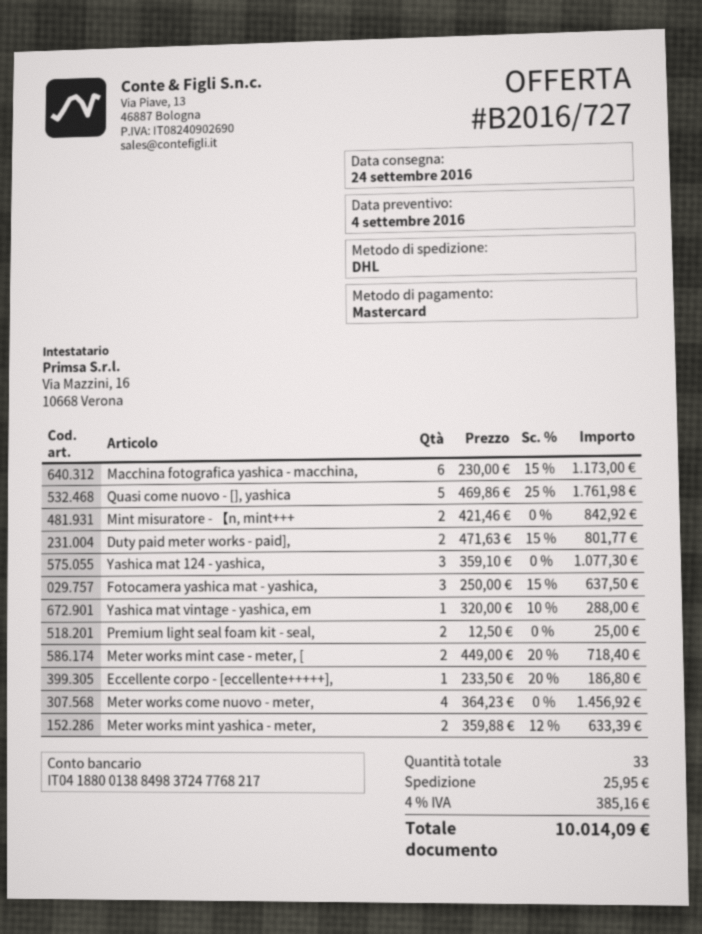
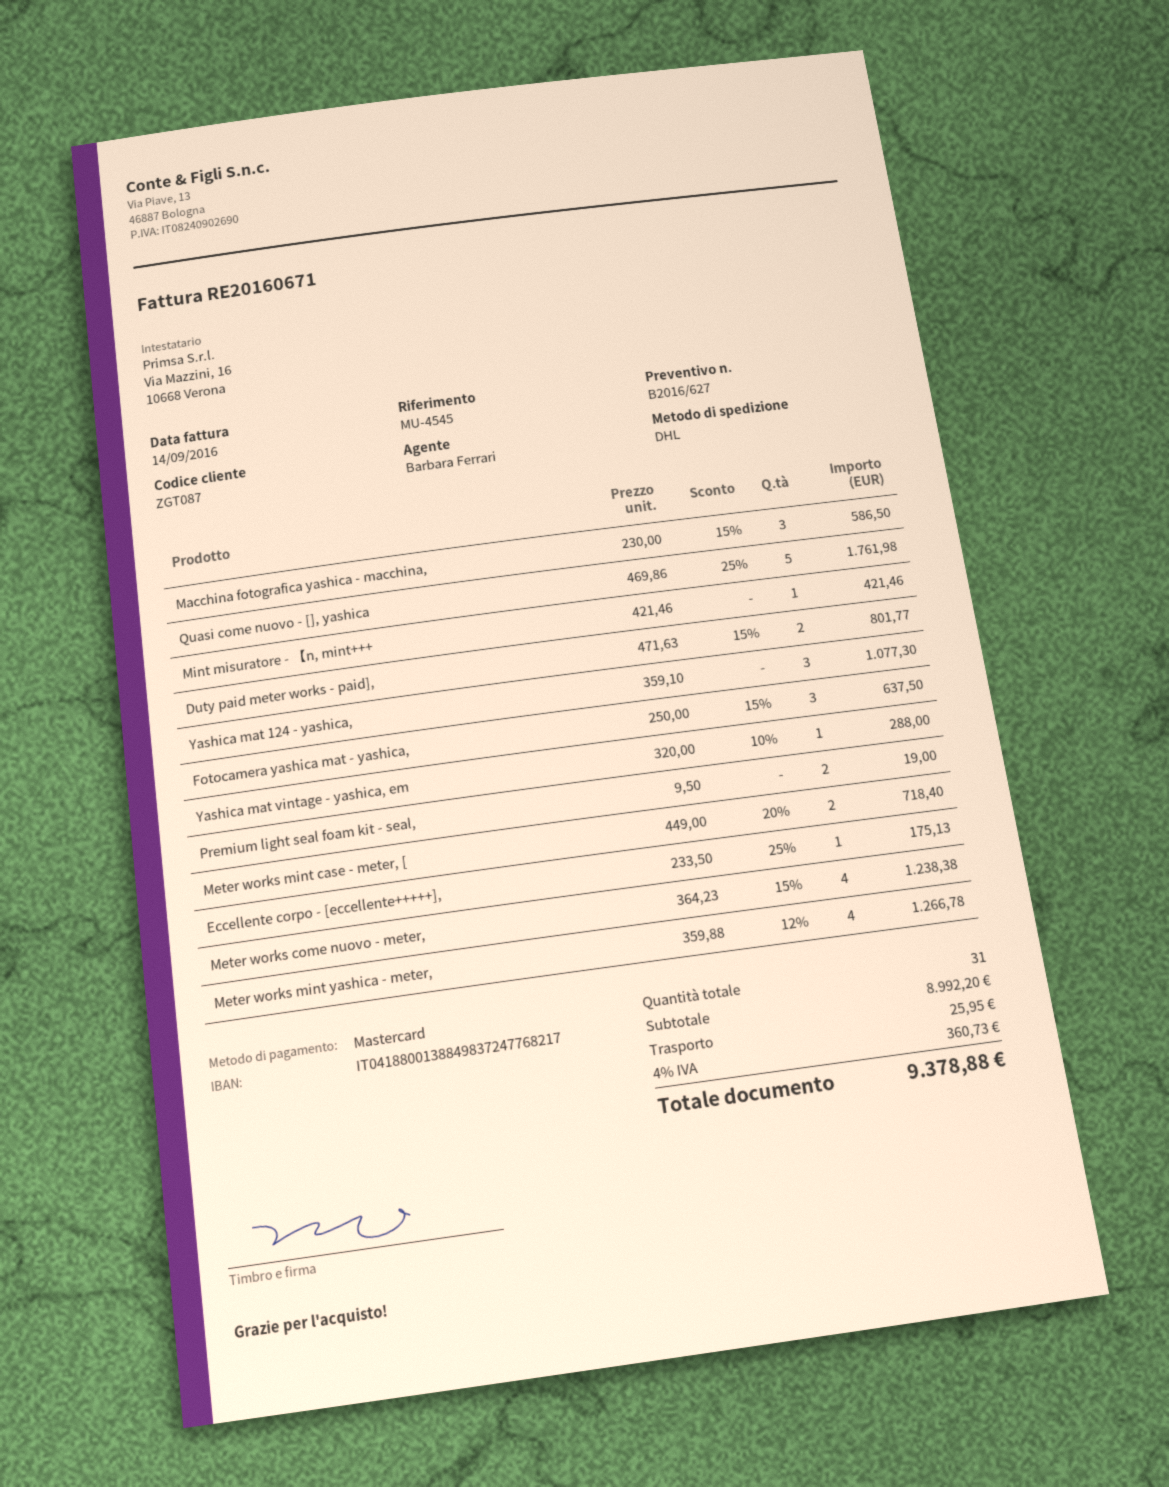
quote number: B2016/727 -> B2016/627
Macchina fotografica yashica - macchina,: 6 x 230.00 - 15% = 1173.00 -> 3 x 230.00 - 15% = 586.50
Mint misuratore - 【n, mint+++: 2 x 421.46 = 842.92 -> 1 x 421.46 = 421.46
Premium light seal foam kit - seal,: 2 x 12.50 = 25.00 -> 2 x 9.50 = 19.00
Eccellente corpo - [eccellente+++++],: 1 x 233.50 - 20% = 186.80 -> 1 x 233.50 - 25% = 175.13
Meter works come nuovo - meter,: 4 x 364.23 = 1456.92 -> 4 x 364.23 - 15% = 1238.38
Meter works mint yashica - meter,: 2 x 359.88 - 12% = 633.39 -> 4 x 359.88 - 12% = 1266.78
total quantity: 33 -> 31
tax: 4% = 385.16 -> 4% = 360.73
total: 10014.09 -> 9378.88

